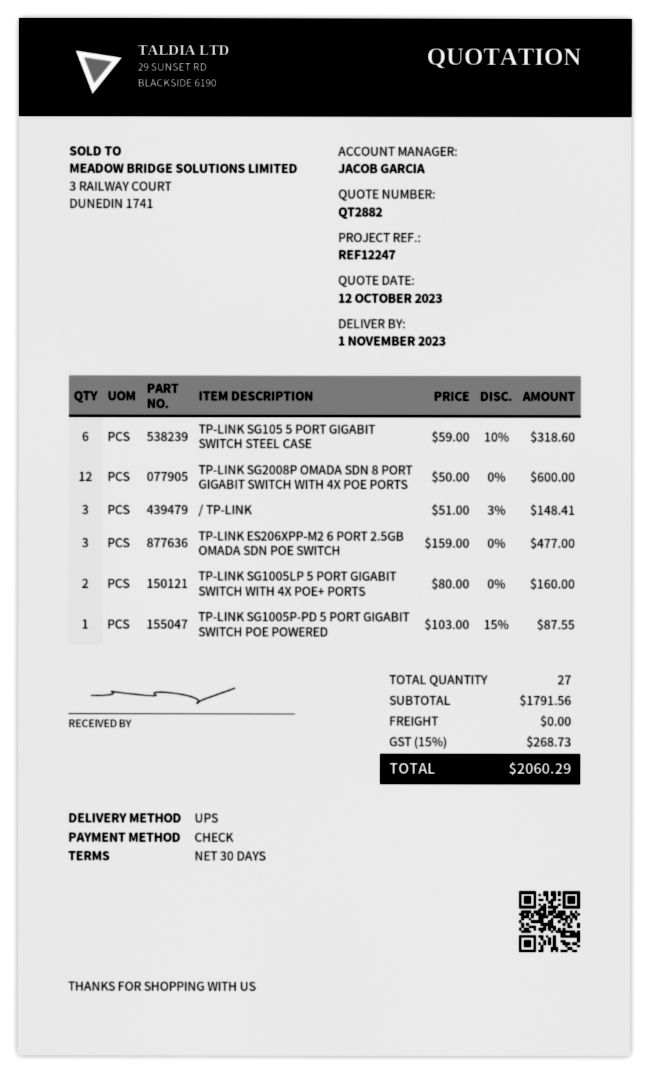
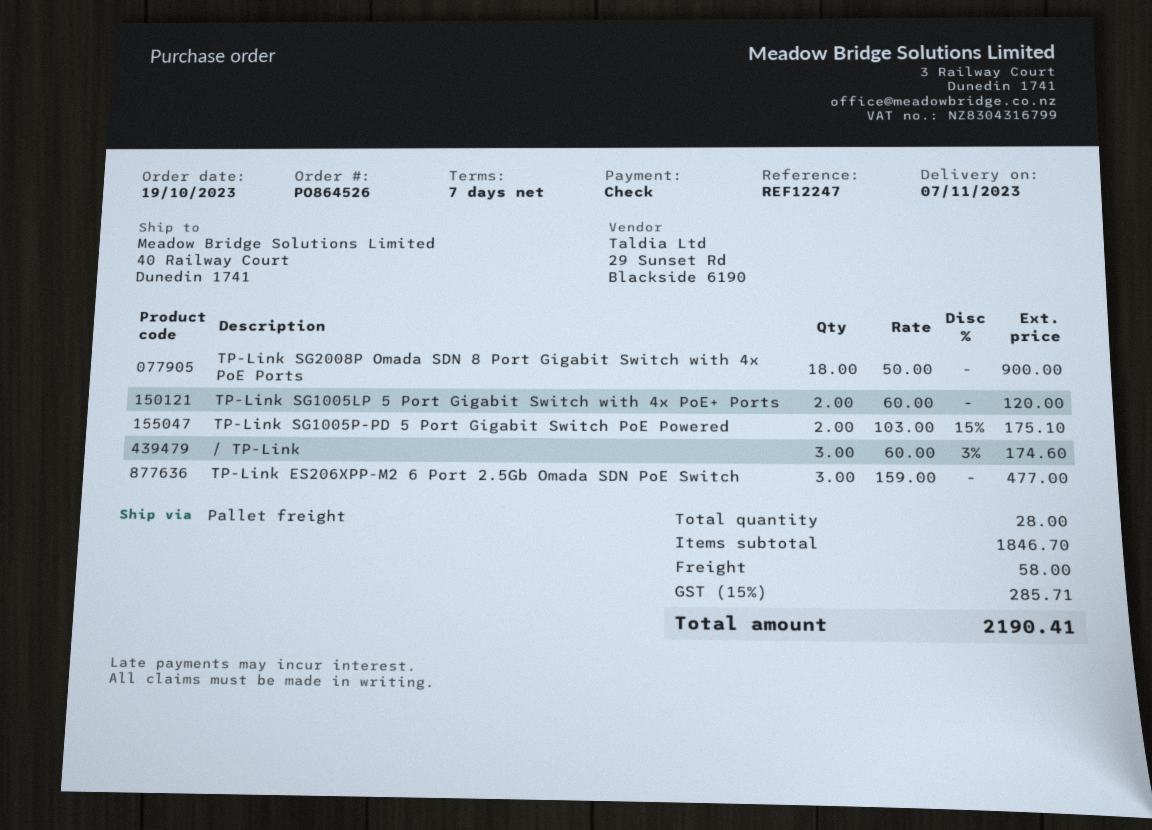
delivery date: 2023-11-01 -> 2023-11-07
payment terms: 30 days -> 7 days
shipping method: UPS -> pallet freight
TP-LINK SG105 5 PORT GIGABIT SWITCH STEEL CASE: 6 x 59.00 - 10% = 318.60 -> none
TP-LINK SG2008P OMADA SDN 8 PORT GIGABIT SWITCH WITH 4X POE PORTS: 12 x 50.00 = 600.00 -> 18 x 50.00 = 900.00
/ TP-LINK: 3 x 51.00 - 3% = 148.41 -> 3 x 60.00 - 3% = 174.60
TP-LINK SG1005LP 5 PORT GIGABIT SWITCH WITH 4X POE+ PORTS: 2 x 80.00 = 160.00 -> 2 x 60.00 = 120.00
TP-LINK SG1005P-PD 5 PORT GIGABIT SWITCH POE POWERED: 1 x 103.00 - 15% = 87.55 -> 2 x 103.00 - 15% = 175.10
total quantity: 27 -> 28
subtotal: 1791.56 -> 1846.70
shipping: 0.00 -> 58.00
tax: 15% = 268.73 -> 15% = 285.71
total: 2060.29 -> 2190.41

